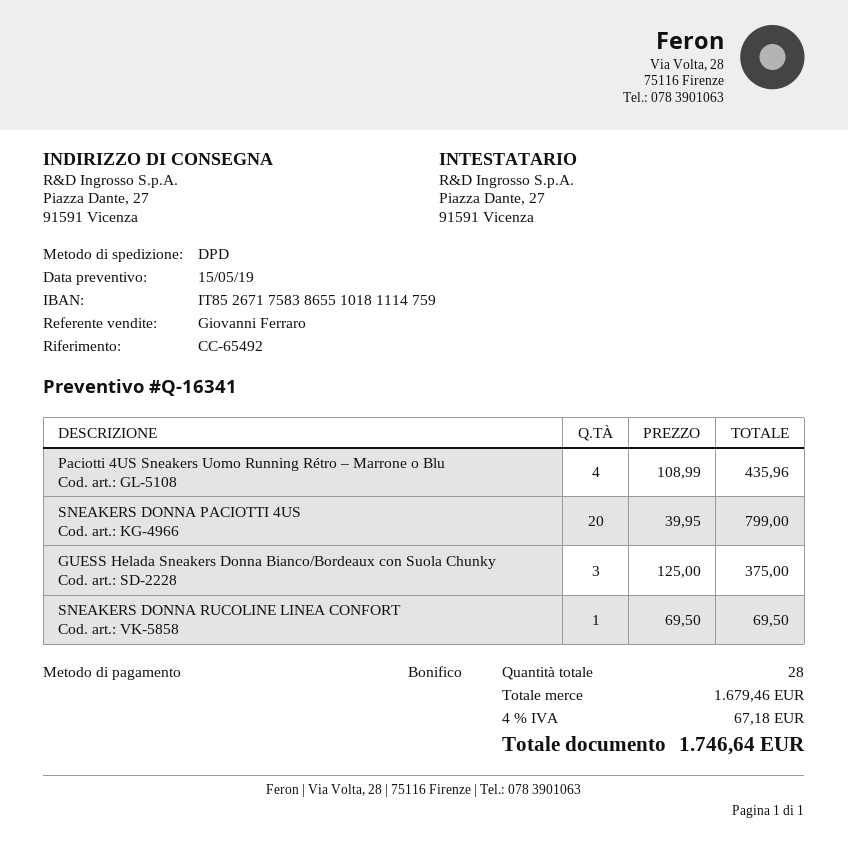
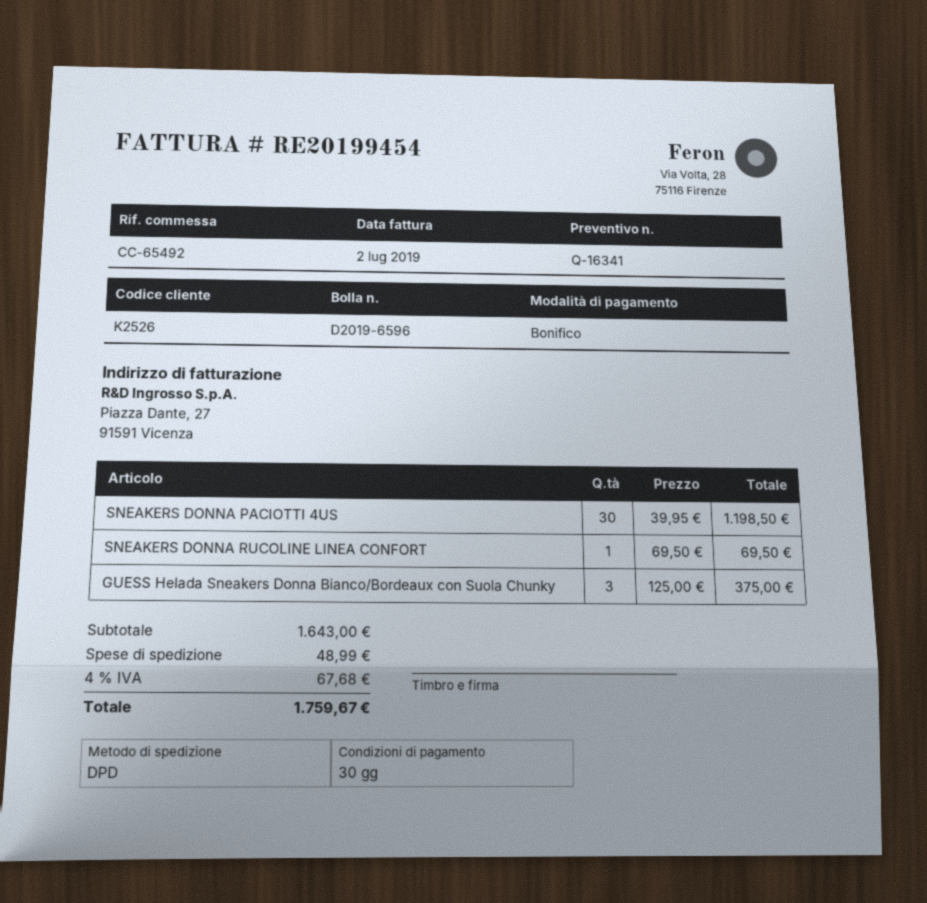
Paciotti 4US Sneakers Uomo Running Rétro – Marrone o Blu: 4 x 108.99 = 435.96 -> none
SNEAKERS DONNA PACIOTTI 4US: 20 x 39.95 = 799.00 -> 30 x 39.95 = 1198.50
subtotal: 1679.46 -> 1643.00
shipping: none -> 48.99
tax: 4% = 67.18 -> 4% = 67.68
total: 1746.64 -> 1759.67

